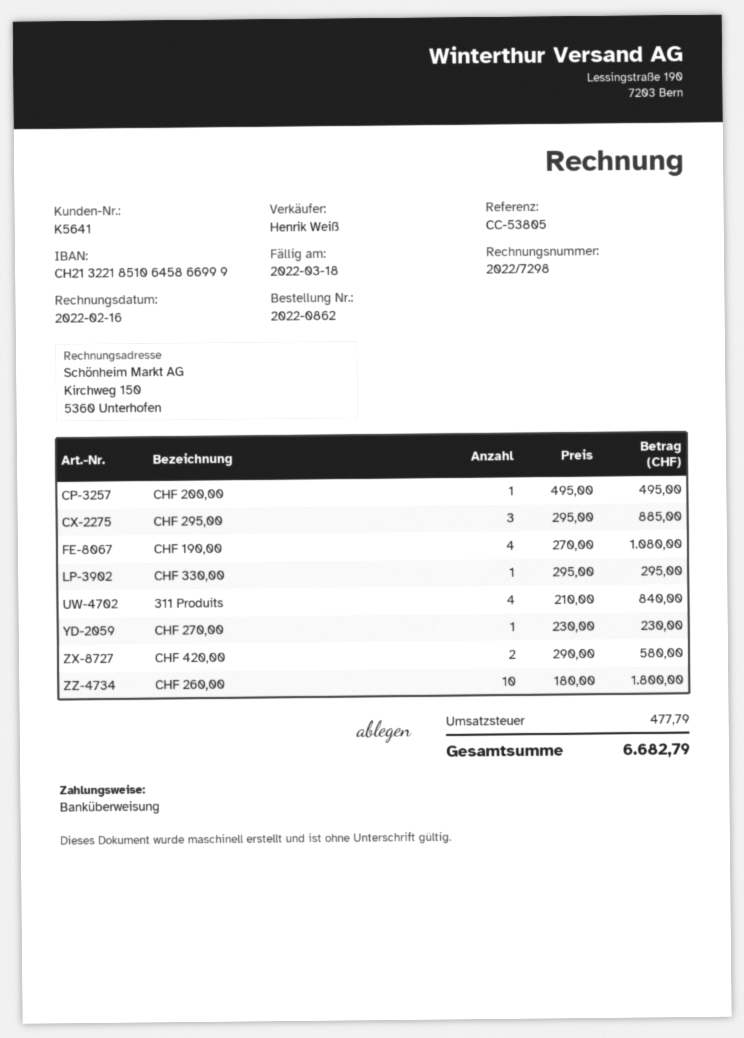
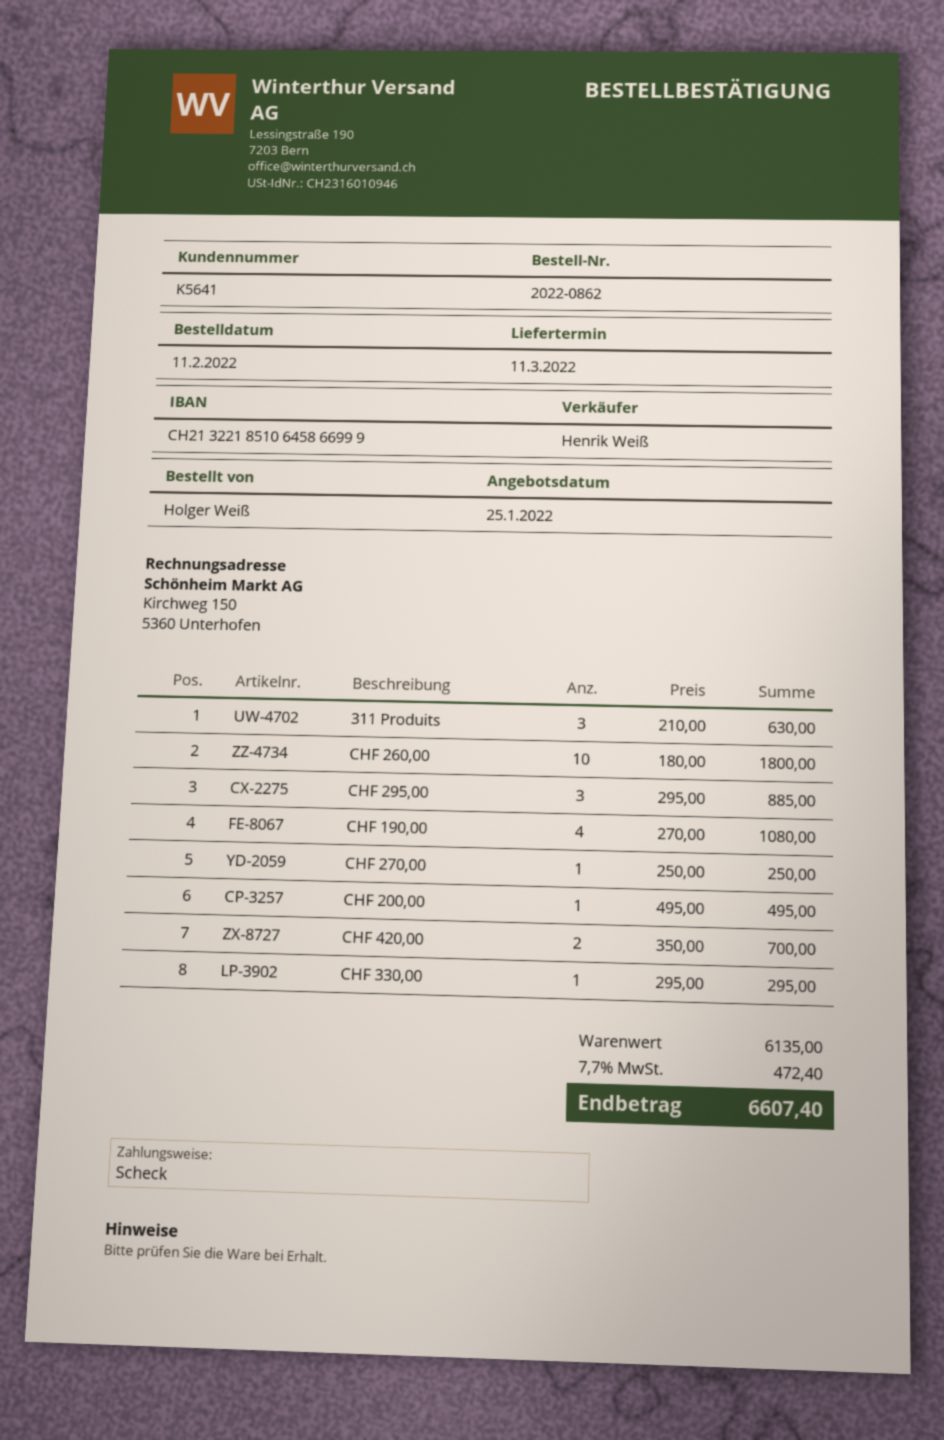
payment method: bank transfer -> cheque
311 Produits: 4 x 210.00 = 840.00 -> 3 x 210.00 = 630.00
CHF 270,00: 1 x 230.00 = 230.00 -> 1 x 250.00 = 250.00
CHF 420,00: 2 x 290.00 = 580.00 -> 2 x 350.00 = 700.00
tax: 477.79 -> 472.40
total: 6682.79 -> 6607.40

